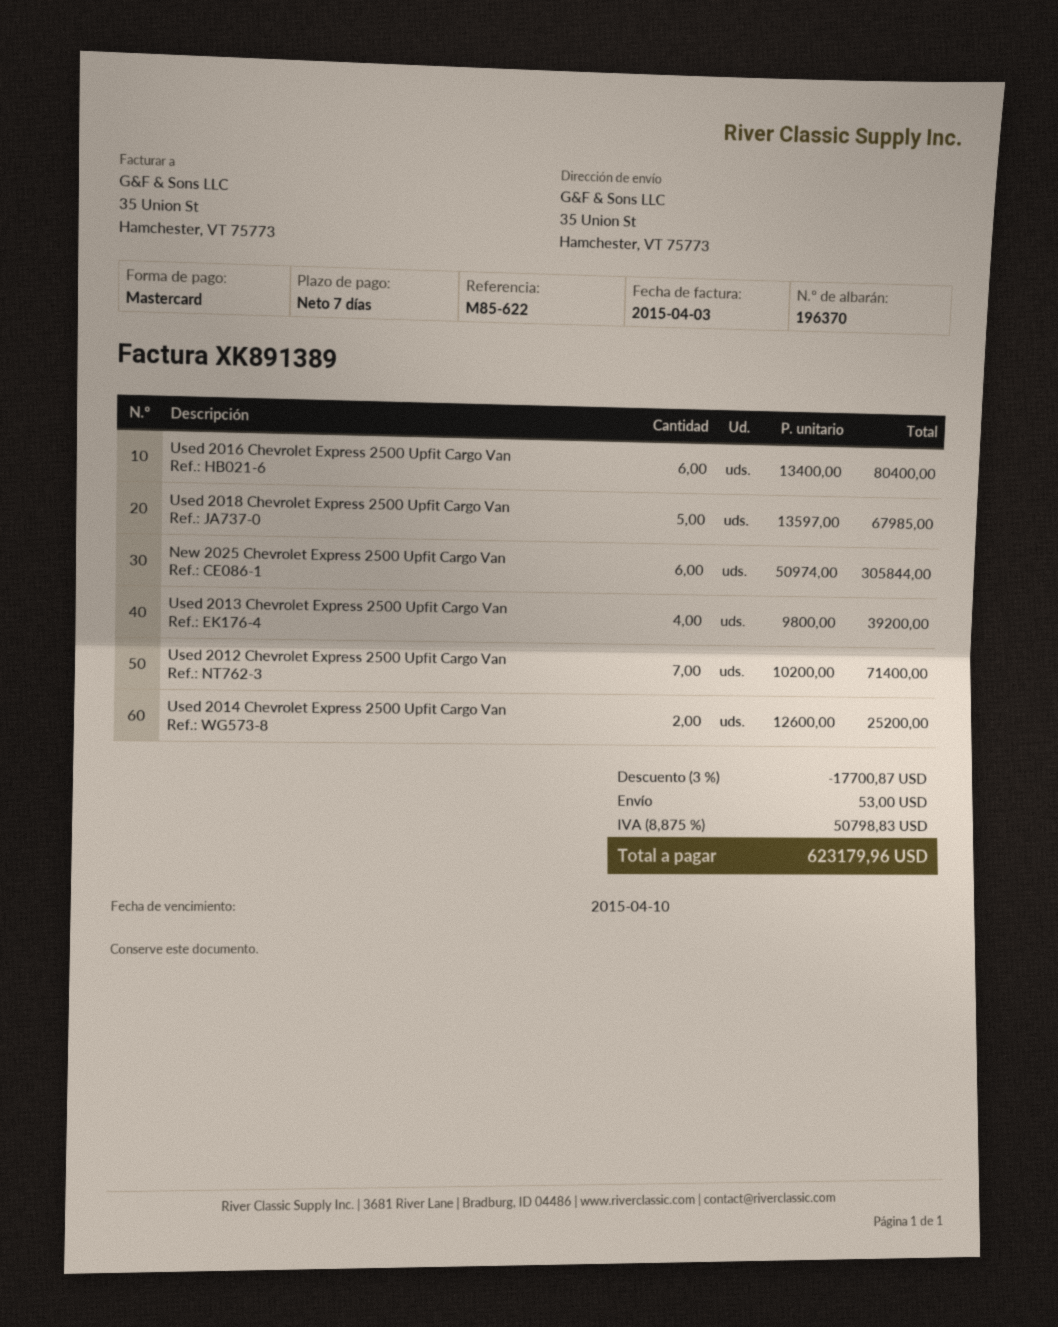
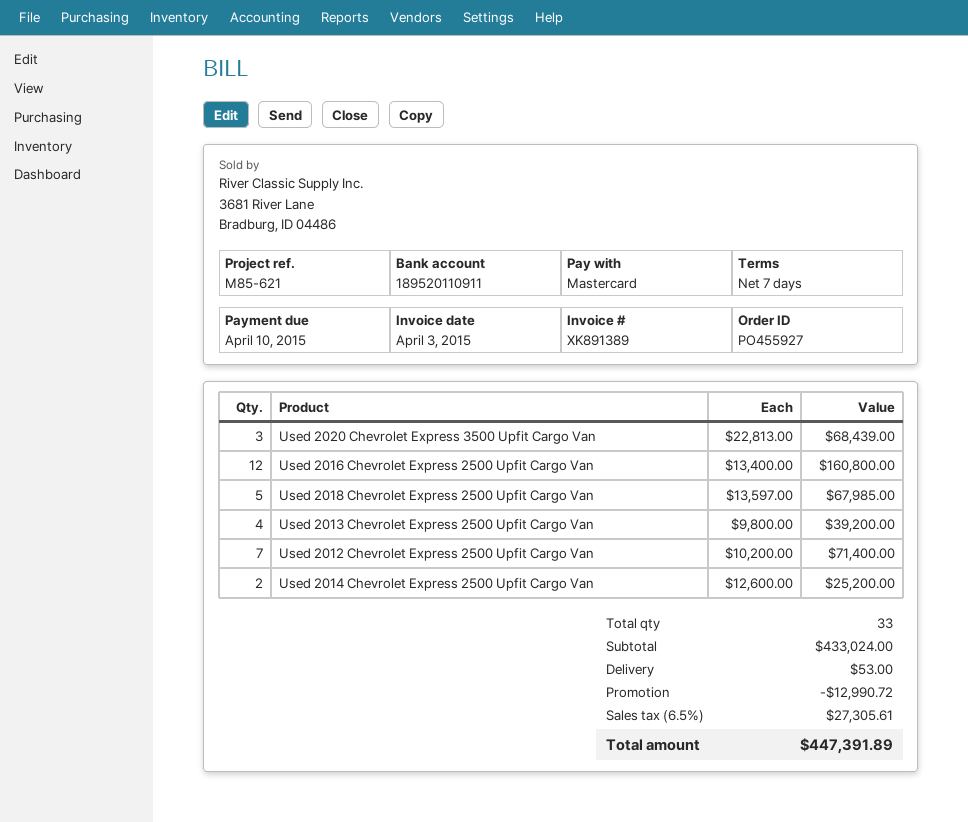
reference: M85-622 -> M85-621
Used 2016 Chevrolet Express 2500 Upfit Cargo Van: 6 x 13400.00 = 80400.00 -> 12 x 13400.00 = 160800.00
New 2025 Chevrolet Express 2500 Upfit Cargo Van: 6 x 50974.00 = 305844.00 -> none
Used 2020 Chevrolet Express 3500 Upfit Cargo Van: none -> 3 x 22813.00 = 68439.00
discount: 17700.87 -> 12990.72
tax: 8.875% = 50798.83 -> 6.5% = 27305.61
total: 623179.96 -> 447391.89

